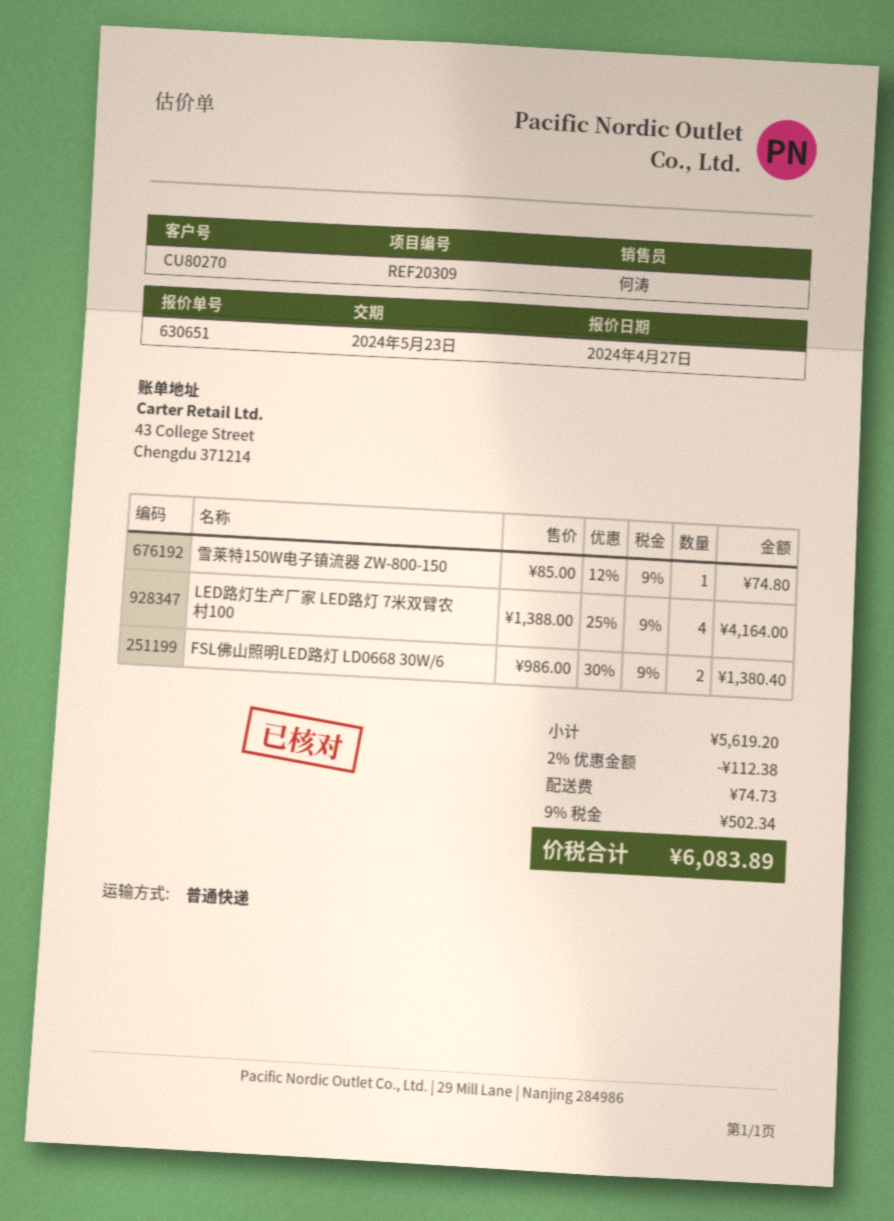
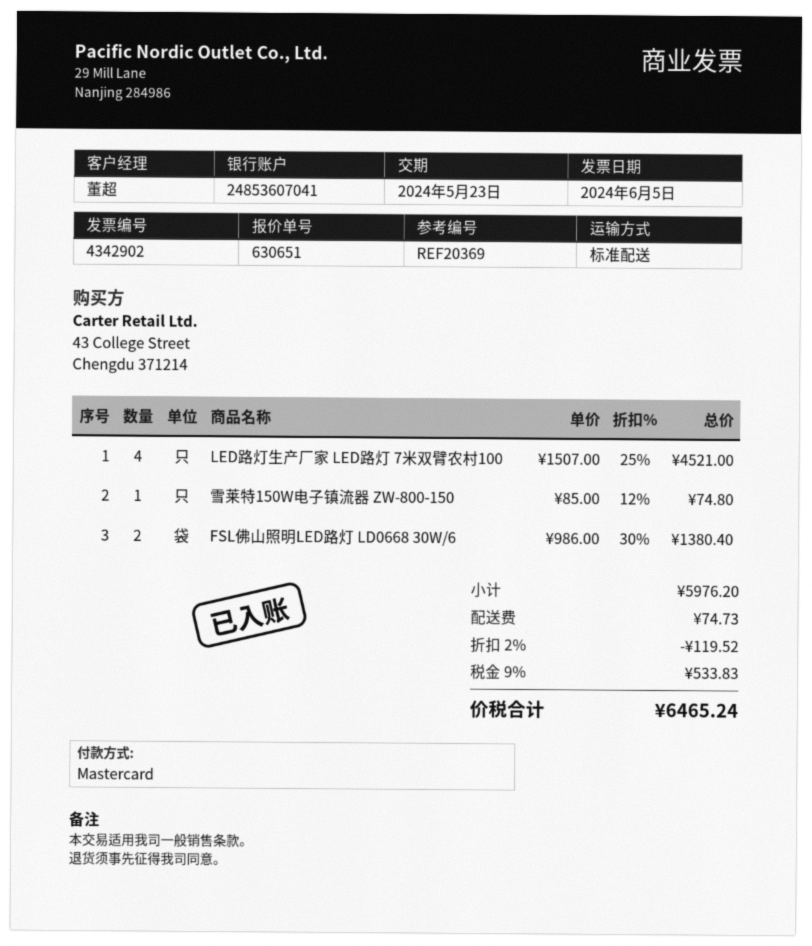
reference: REF20309 -> REF20369
sales rep: 何涛 -> 董超
LED路灯生产厂家 LED路灯 7米双臂农村100: 4 x 1388.00 - 25% = 4164.00 -> 4 x 1507.00 - 25% = 4521.00
subtotal: 5619.20 -> 5976.20
discount: 2% = 112.38 -> 2% = 119.52
tax: 9% = 502.34 -> 9% = 533.83
total: 6083.89 -> 6465.24

